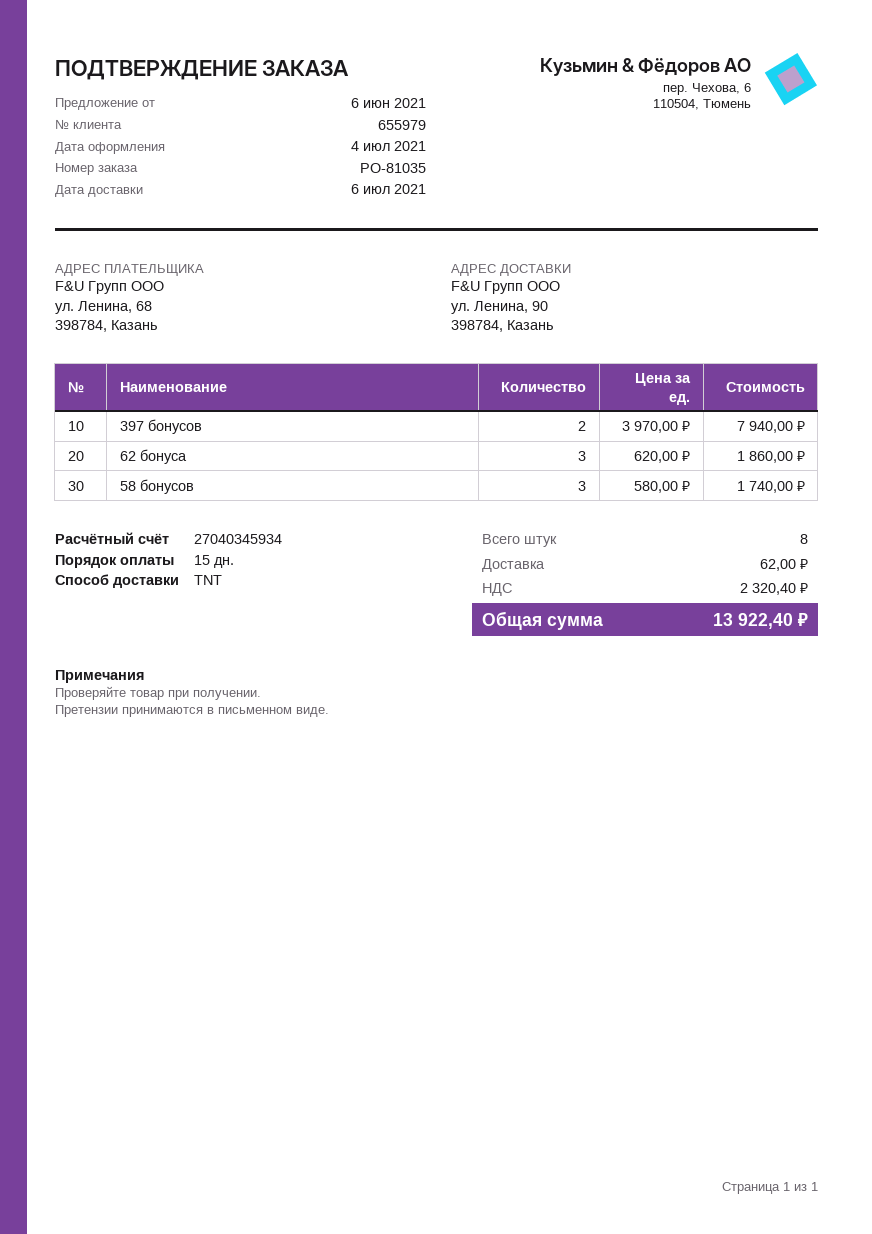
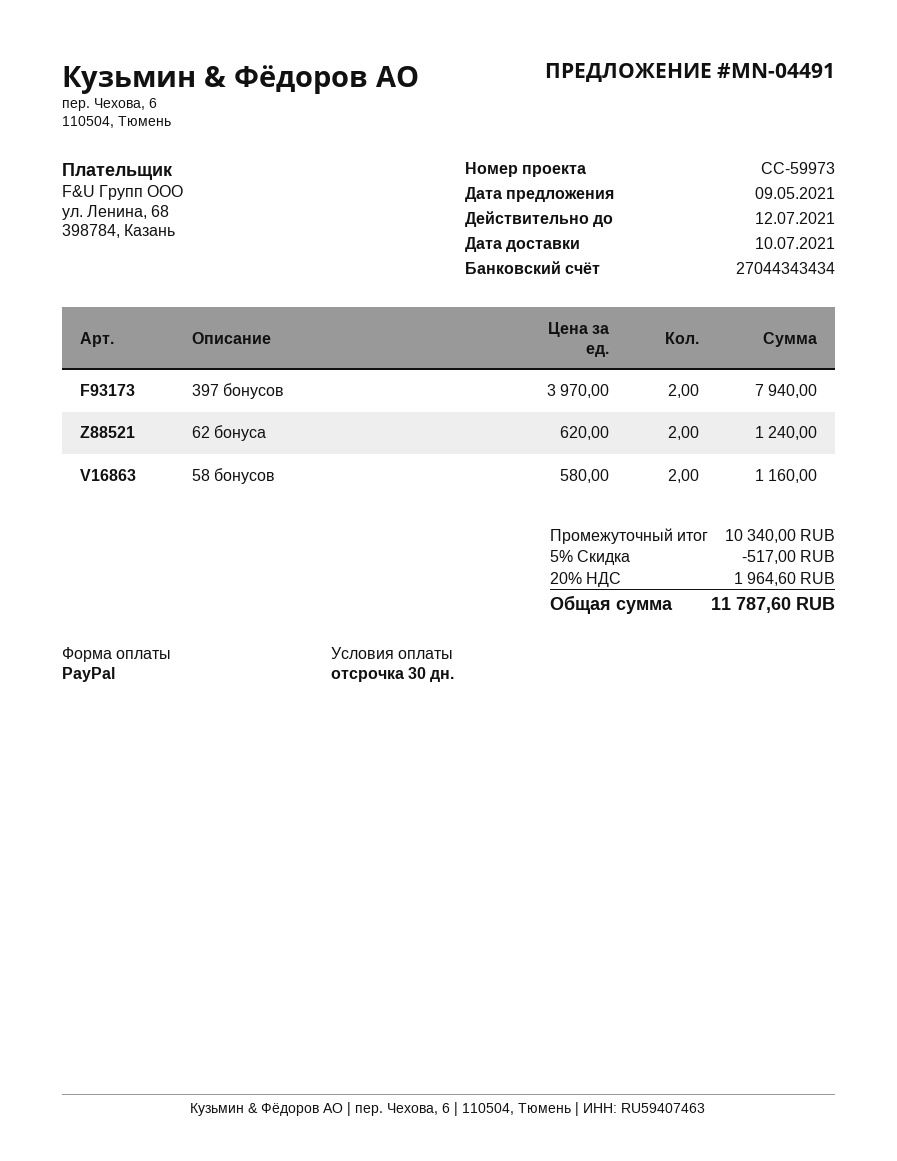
quote date: 2021-06-06 -> 2021-05-09
delivery date: 2021-07-06 -> 2021-07-10
payment terms: 15 days -> 30 days
bank account: 27040345934 -> 27044343434
62 бонуса: 3 x 620.00 = 1860.00 -> 2 x 620.00 = 1240.00
58 бонусов: 3 x 580.00 = 1740.00 -> 2 x 580.00 = 1160.00
discount: none -> 5% = 517.00
shipping: 62.00 -> none
tax: 2320.40 -> 1964.60
total: 13922.40 -> 11787.60

